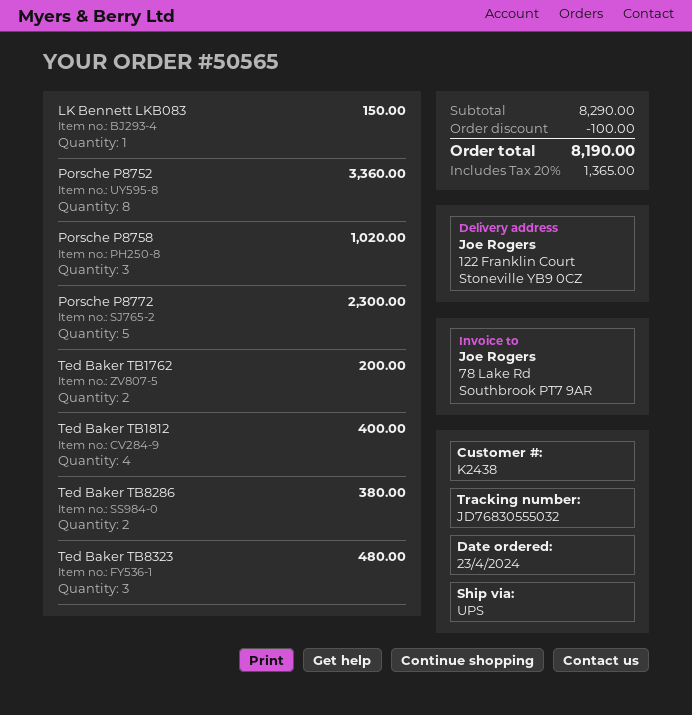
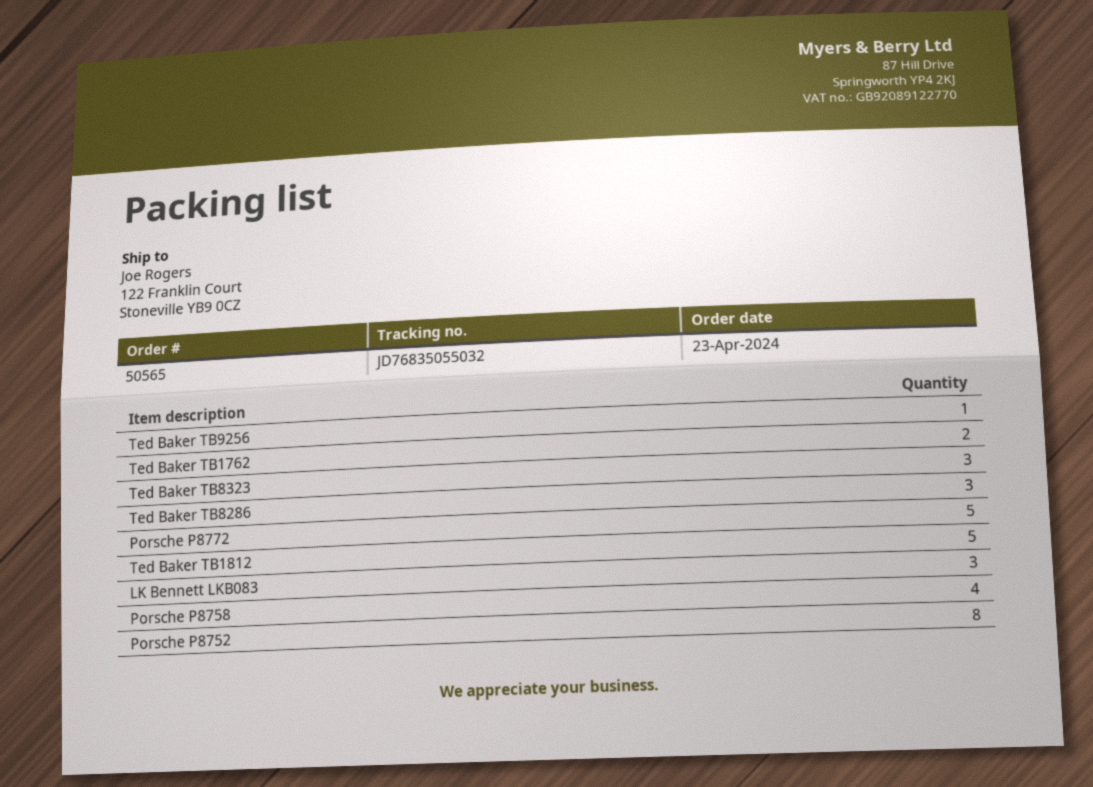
tracking number: JD76830555032 -> JD76835055032
LK Bennett LKB083: 1 -> 3
Porsche P8758: 3 -> 4
Ted Baker TB1812: 4 -> 5
Ted Baker TB8286: 2 -> 3
Ted Baker TB9256: none -> 1

